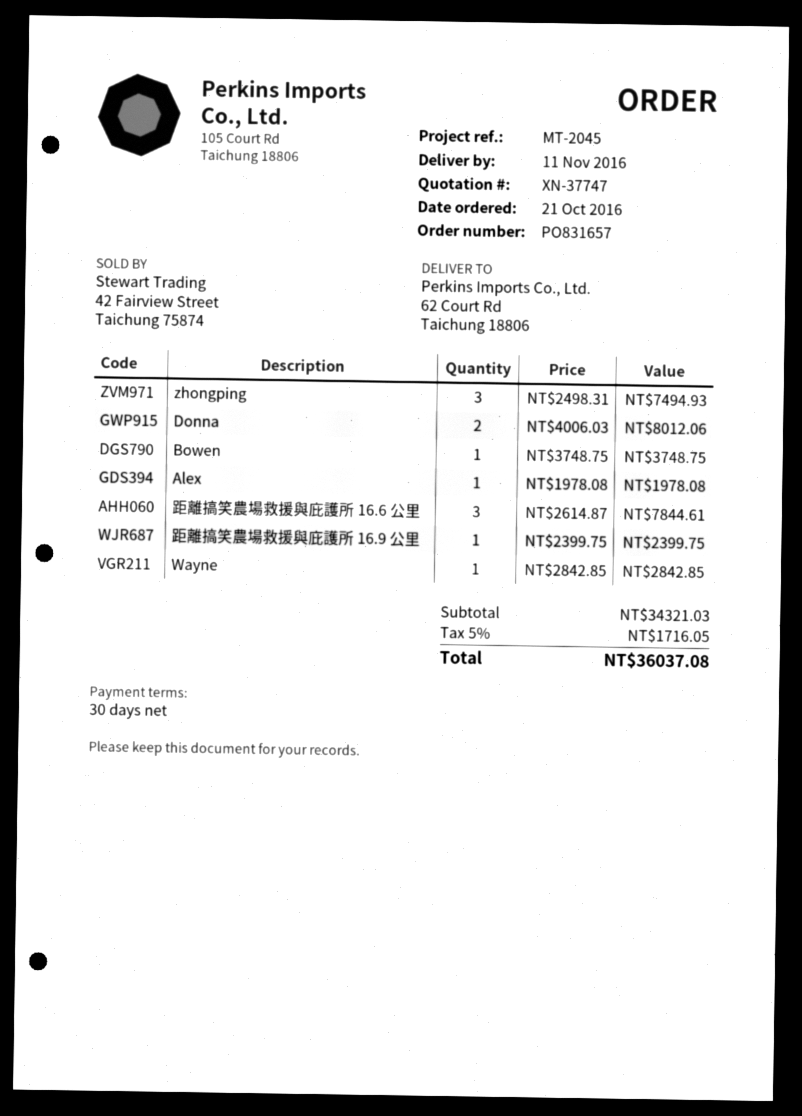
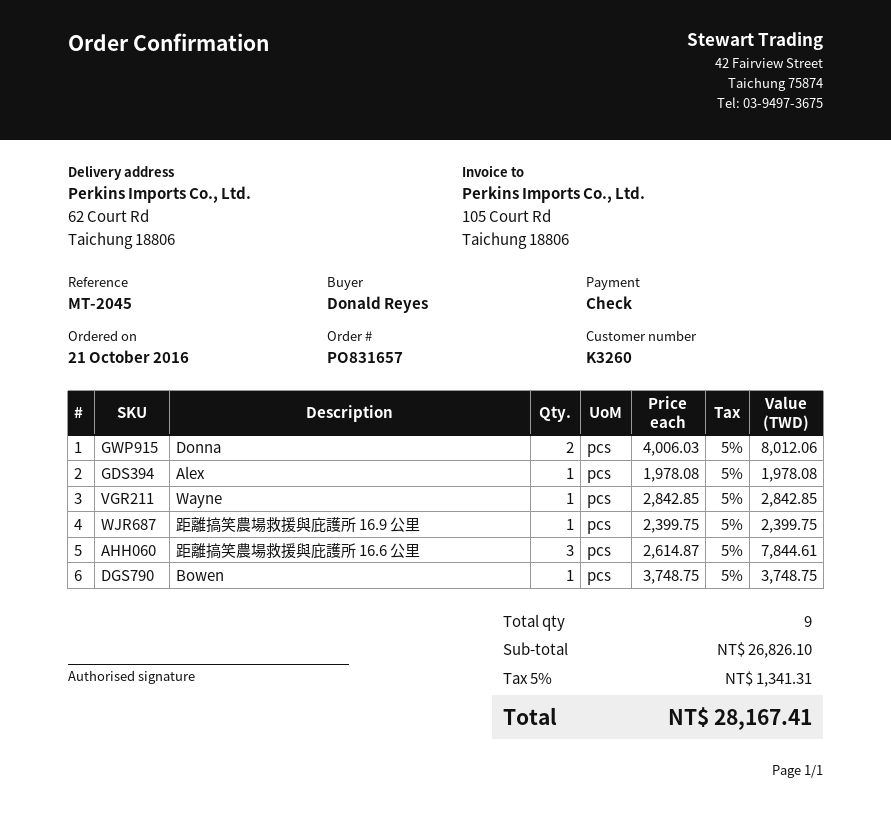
zhongping: 3 x 2498.31 = 7494.93 -> none
subtotal: 34321.03 -> 26826.10
tax: 5% = 1716.05 -> 5% = 1341.31
total: 36037.08 -> 28167.41

